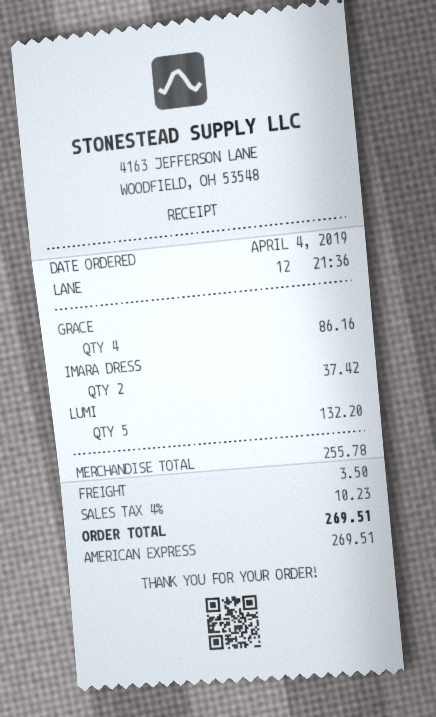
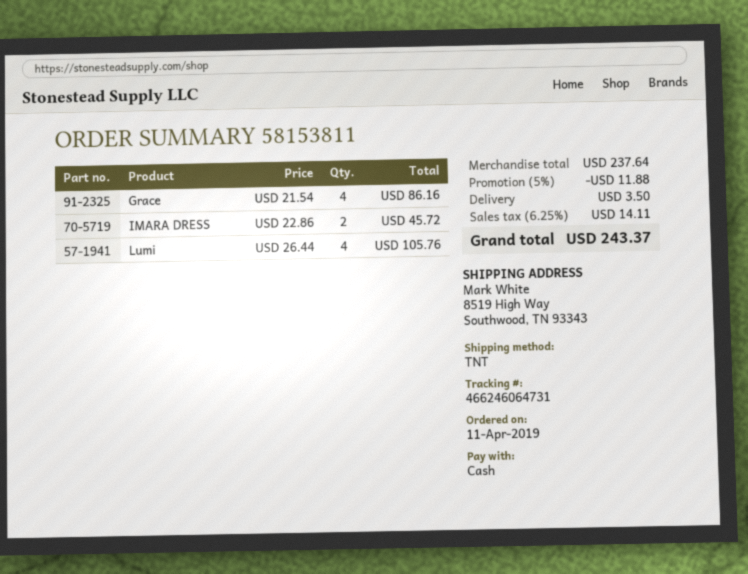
order date: 2019-04-04 -> 2019-04-11
payment method: American Express -> cash
IMARA DRESS: 2 for 37.42 -> 2 for 45.72
LUMI: 5 for 132.20 -> 4 for 105.76
subtotal: 255.78 -> 237.64
discount: none -> 5% = 11.88
tax: 4% = 10.23 -> 6.25% = 14.11
total: 269.51 -> 243.37

